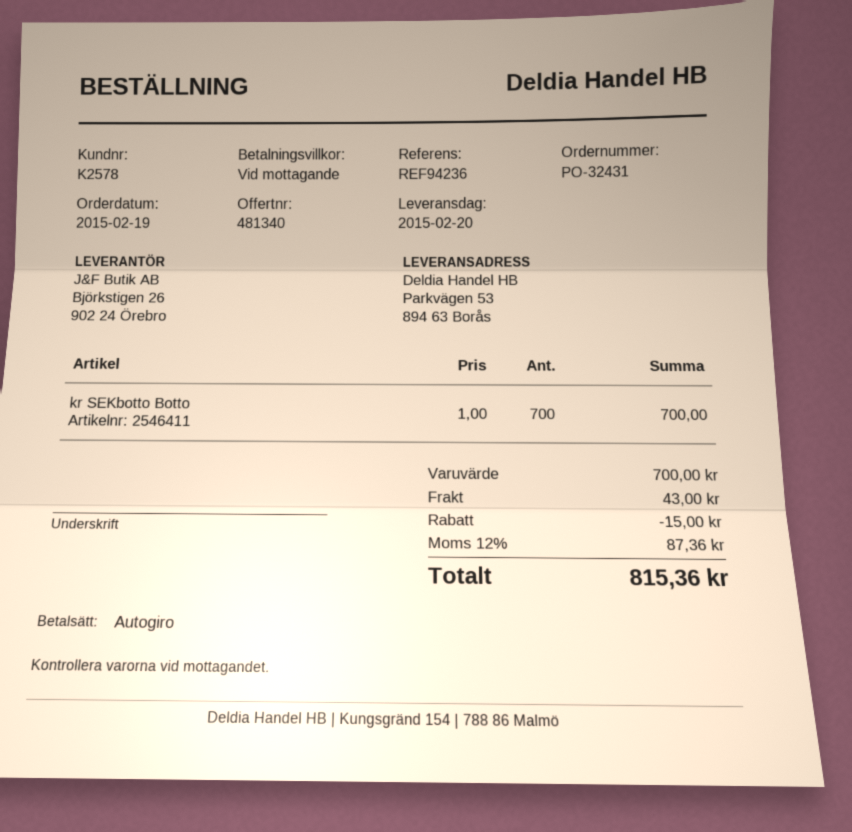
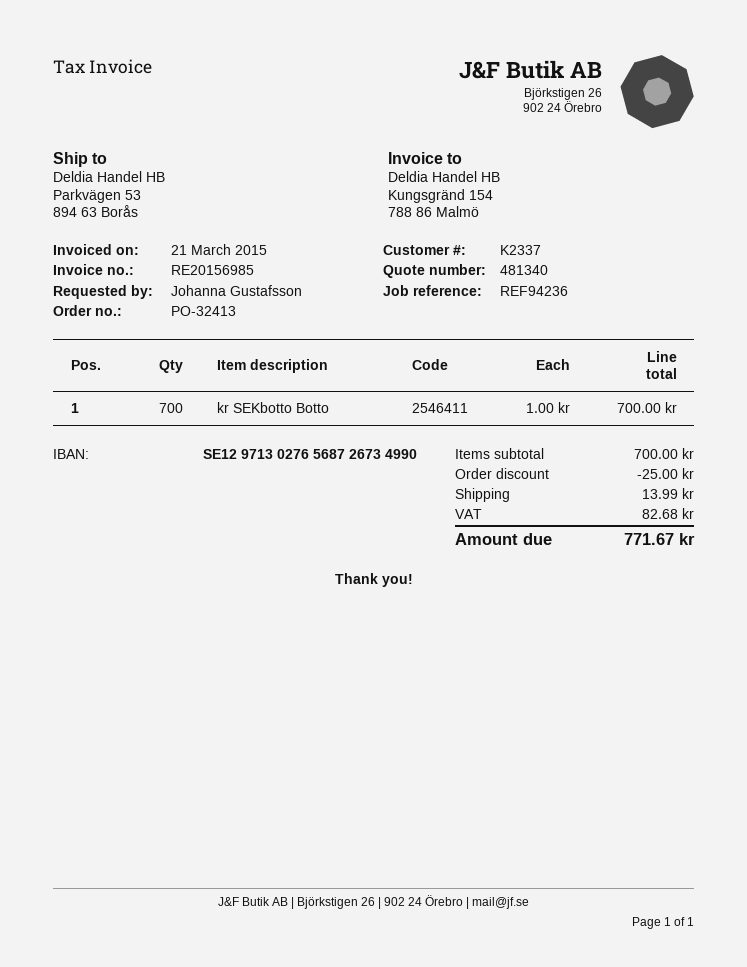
order number: PO-32431 -> PO-32413
customer number: K2578 -> K2337
discount: 15.00 -> 25.00
shipping: 43.00 -> 13.99
tax: 87.36 -> 82.68
total: 815.36 -> 771.67

